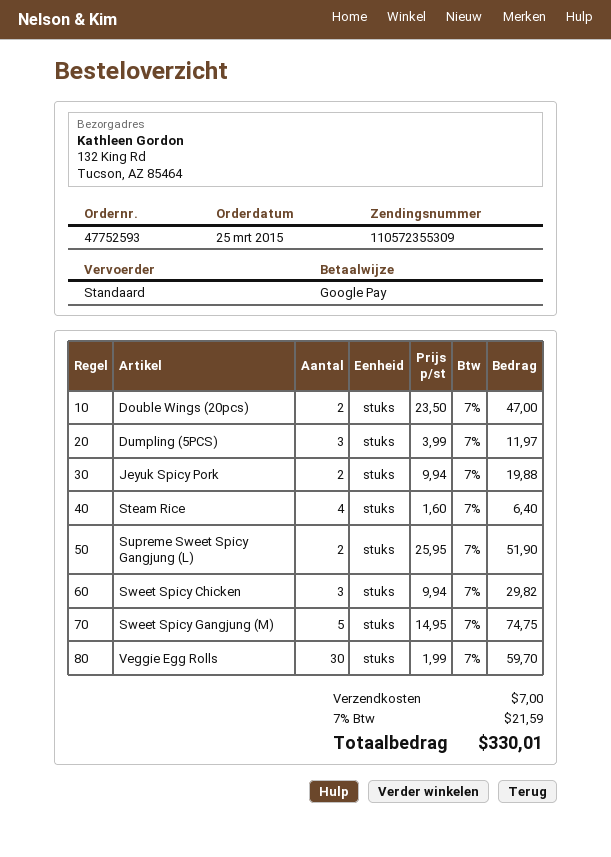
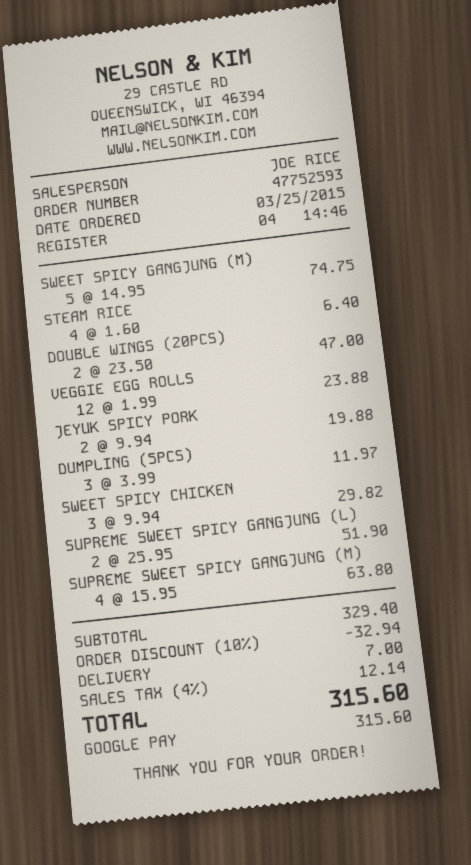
Veggie Egg Rolls: 30 x 1.99 = 59.70 -> 12 x 1.99 = 23.88
SUPREME SWEET SPICY GANGJUNG (M): none -> 4 x 15.95 = 63.80
discount: none -> 10% = 32.94
tax: 7% = 21.59 -> 4% = 12.14
total: 330.01 -> 315.60

